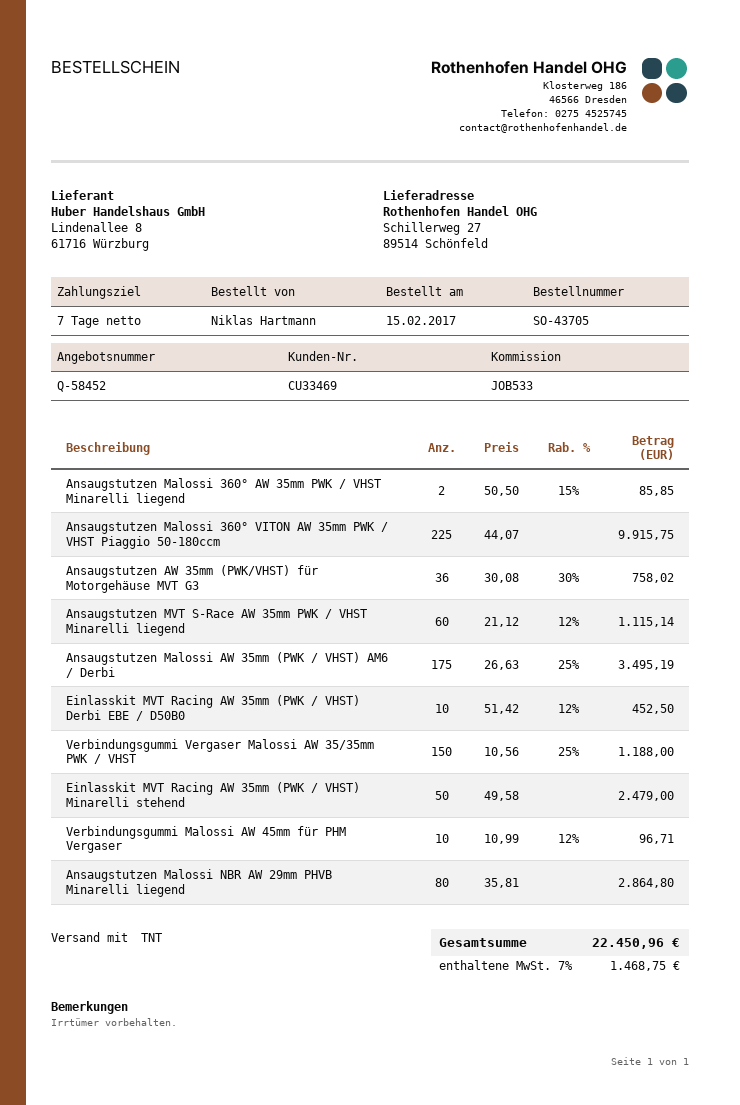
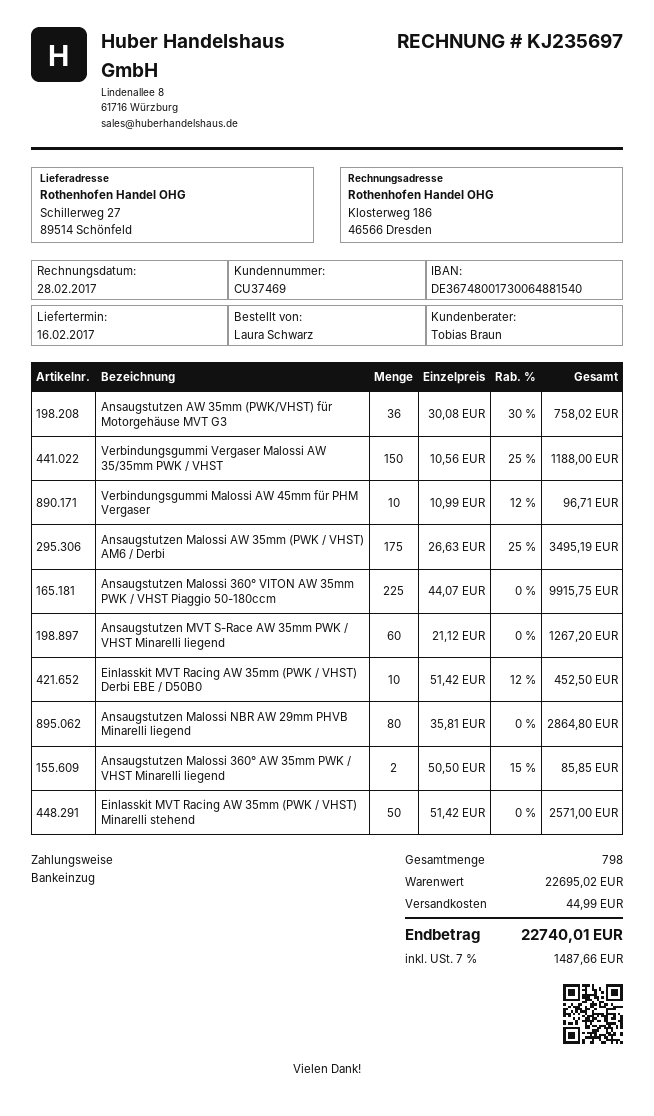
customer number: CU33469 -> CU37469
ordered by: Niklas Hartmann -> Laura Schwarz
Ansaugstutzen MVT S-Race AW 35mm PWK / VHST Minarelli liegend: 60 x 21.12 - 12% = 1115.14 -> 60 x 21.12 = 1267.20
Einlasskit MVT Racing AW 35mm (PWK / VHST) Minarelli stehend: 50 x 49.58 = 2479.00 -> 50 x 51.42 = 2571.00
shipping: none -> 44.99
tax: 7% = 1468.75 -> 7% = 1487.66
total: 22450.96 -> 22740.01

